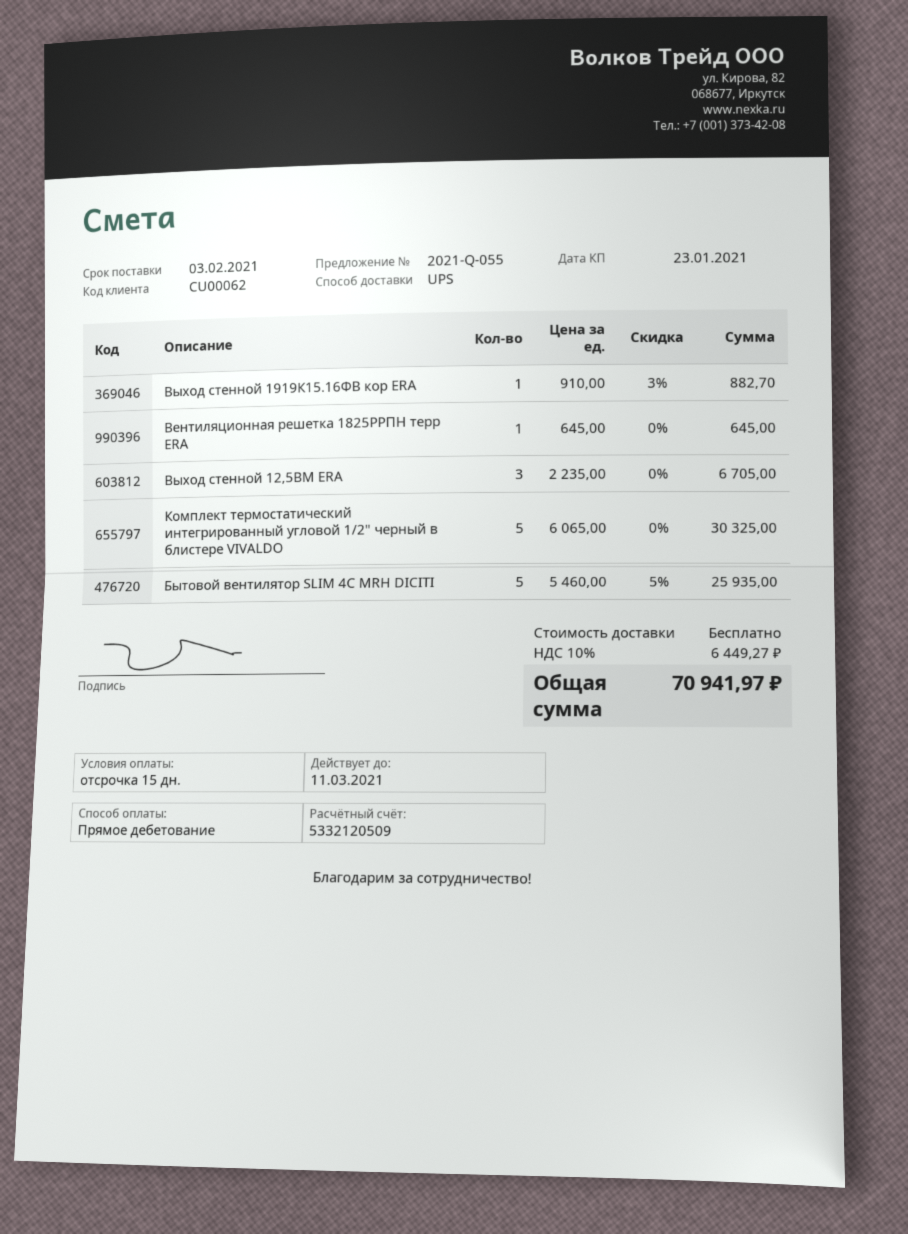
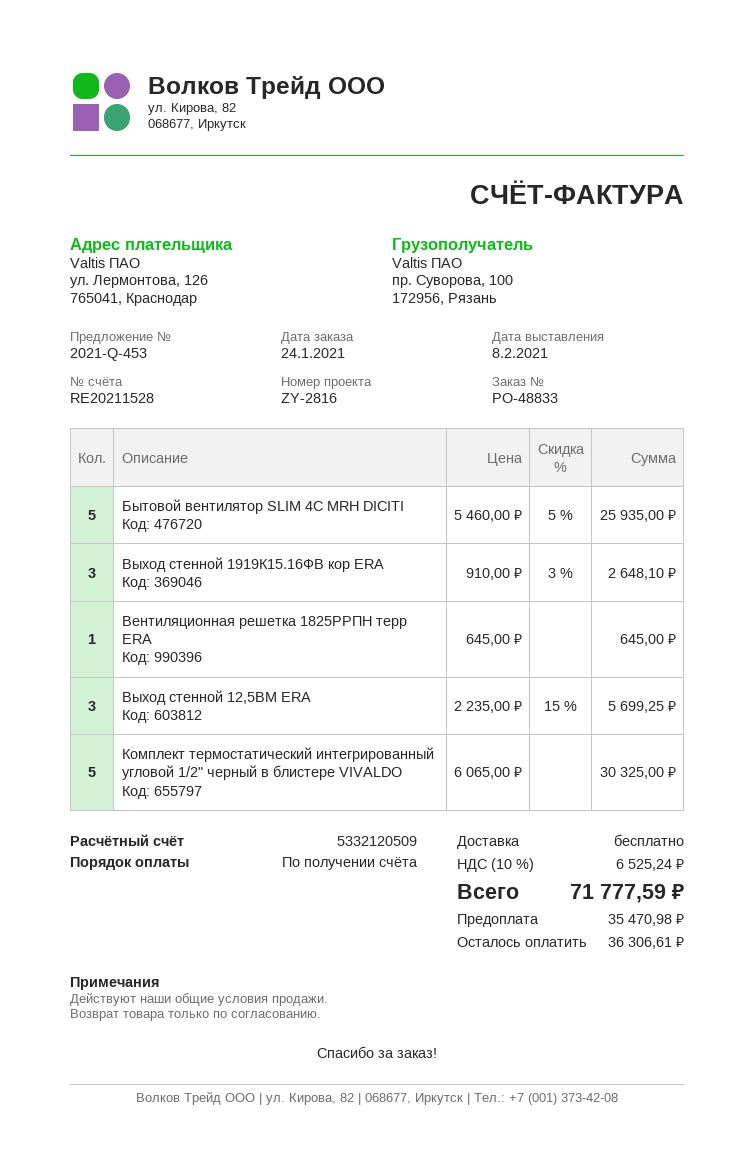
quote number: 2021-Q-055 -> 2021-Q-453
payment terms: 15 days -> on receipt
Выход стенной 1919К15.16ФВ кор ERA: 1 x 910.00 - 3% = 882.70 -> 3 x 910.00 - 3% = 2648.10
Выход стенной 12,5ВМ ERA: 3 x 2235.00 = 6705.00 -> 3 x 2235.00 - 15% = 5699.25
tax: 10% = 6449.27 -> 10% = 6525.24
total: 70941.97 -> 71777.59

